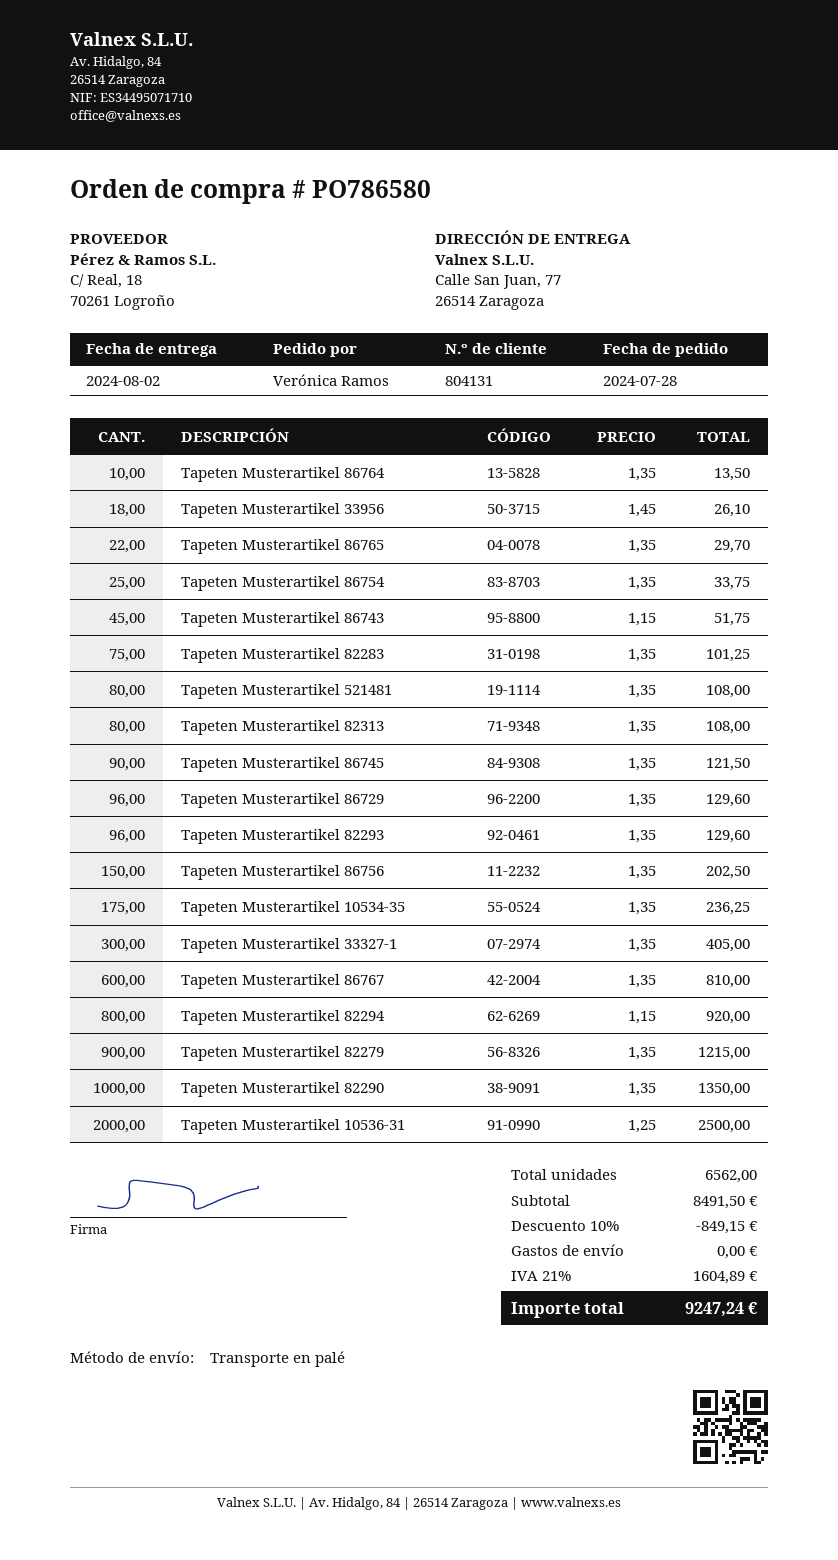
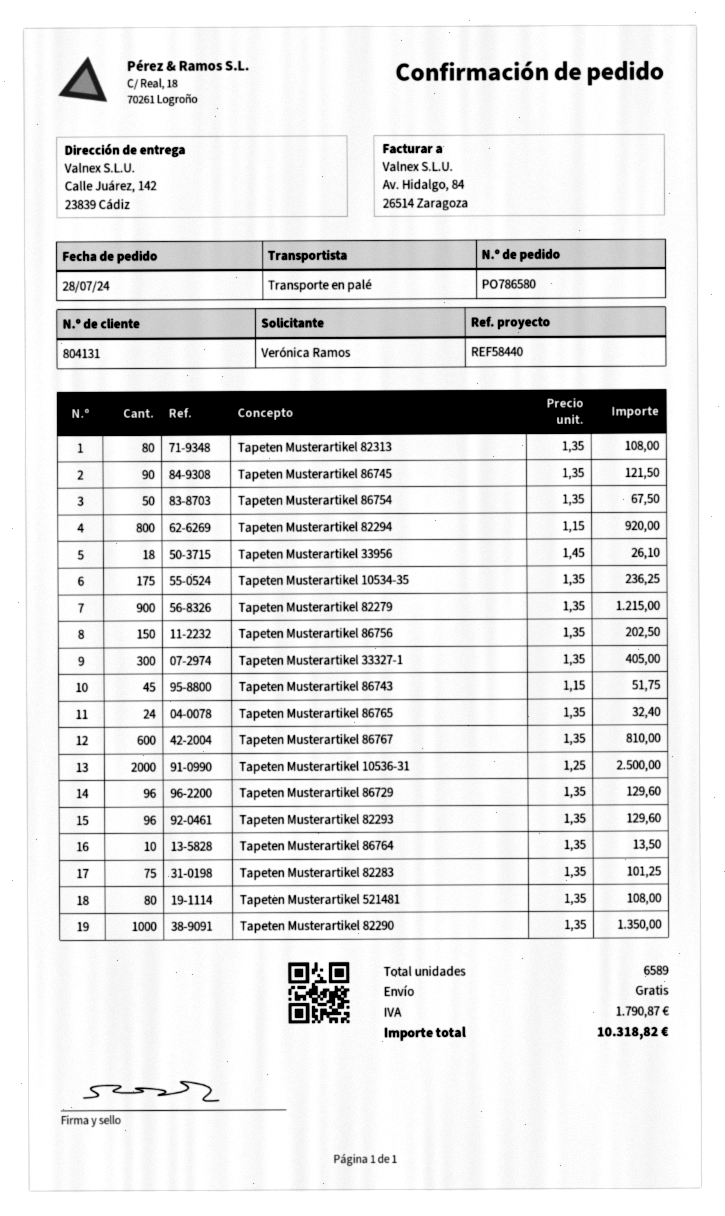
ship to: Calle San Juan, 77, 26514 Zaragoza -> Calle Juárez, 142, 23839 Cádiz
Tapeten Musterartikel 86765: 22 x 1.35 = 29.70 -> 24 x 1.35 = 32.40
Tapeten Musterartikel 86754: 25 x 1.35 = 33.75 -> 50 x 1.35 = 67.50
total quantity: 6562 -> 6589
discount: 10% = 849.15 -> none
tax: 1604.89 -> 1790.87
total: 9247.24 -> 10318.82

